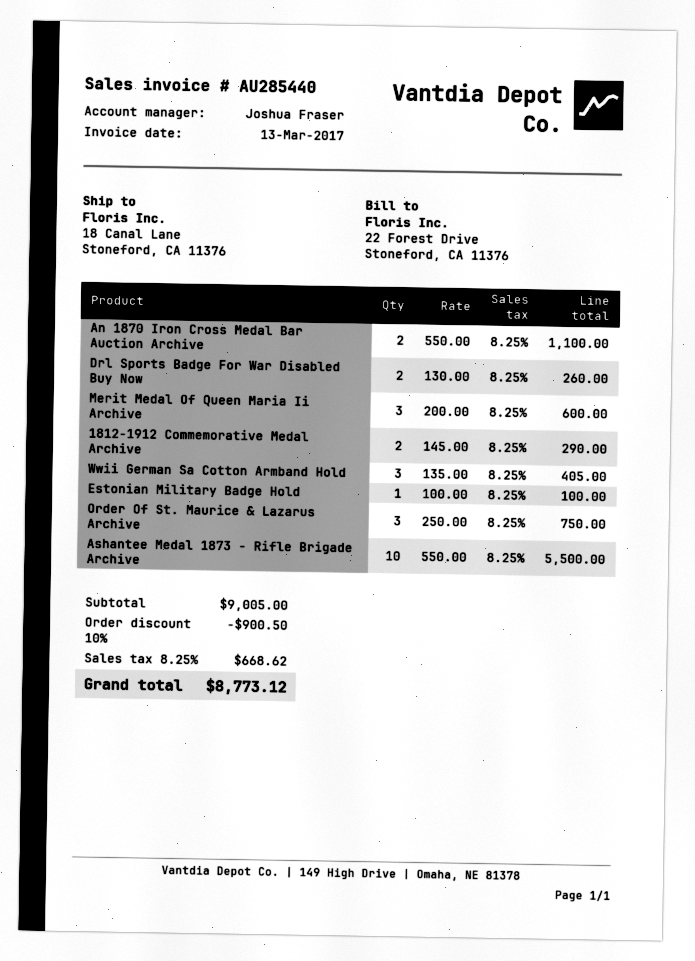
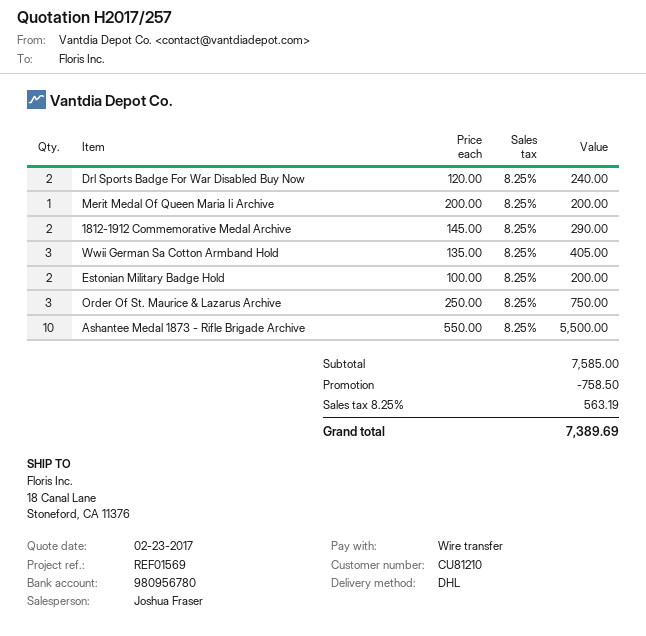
An 1870 Iron Cross Medal Bar Auction Archive: 2 x 550.00 = 1100.00 -> none
Drl Sports Badge For War Disabled Buy Now: 2 x 130.00 = 260.00 -> 2 x 120.00 = 240.00
Merit Medal Of Queen Maria Ii Archive: 3 x 200.00 = 600.00 -> 1 x 200.00 = 200.00
Estonian Military Badge Hold: 1 x 100.00 = 100.00 -> 2 x 100.00 = 200.00
subtotal: 9005.00 -> 7585.00
discount: 900.50 -> 758.50
tax: 8.25% = 668.62 -> 8.25% = 563.19
total: 8773.12 -> 7389.69

